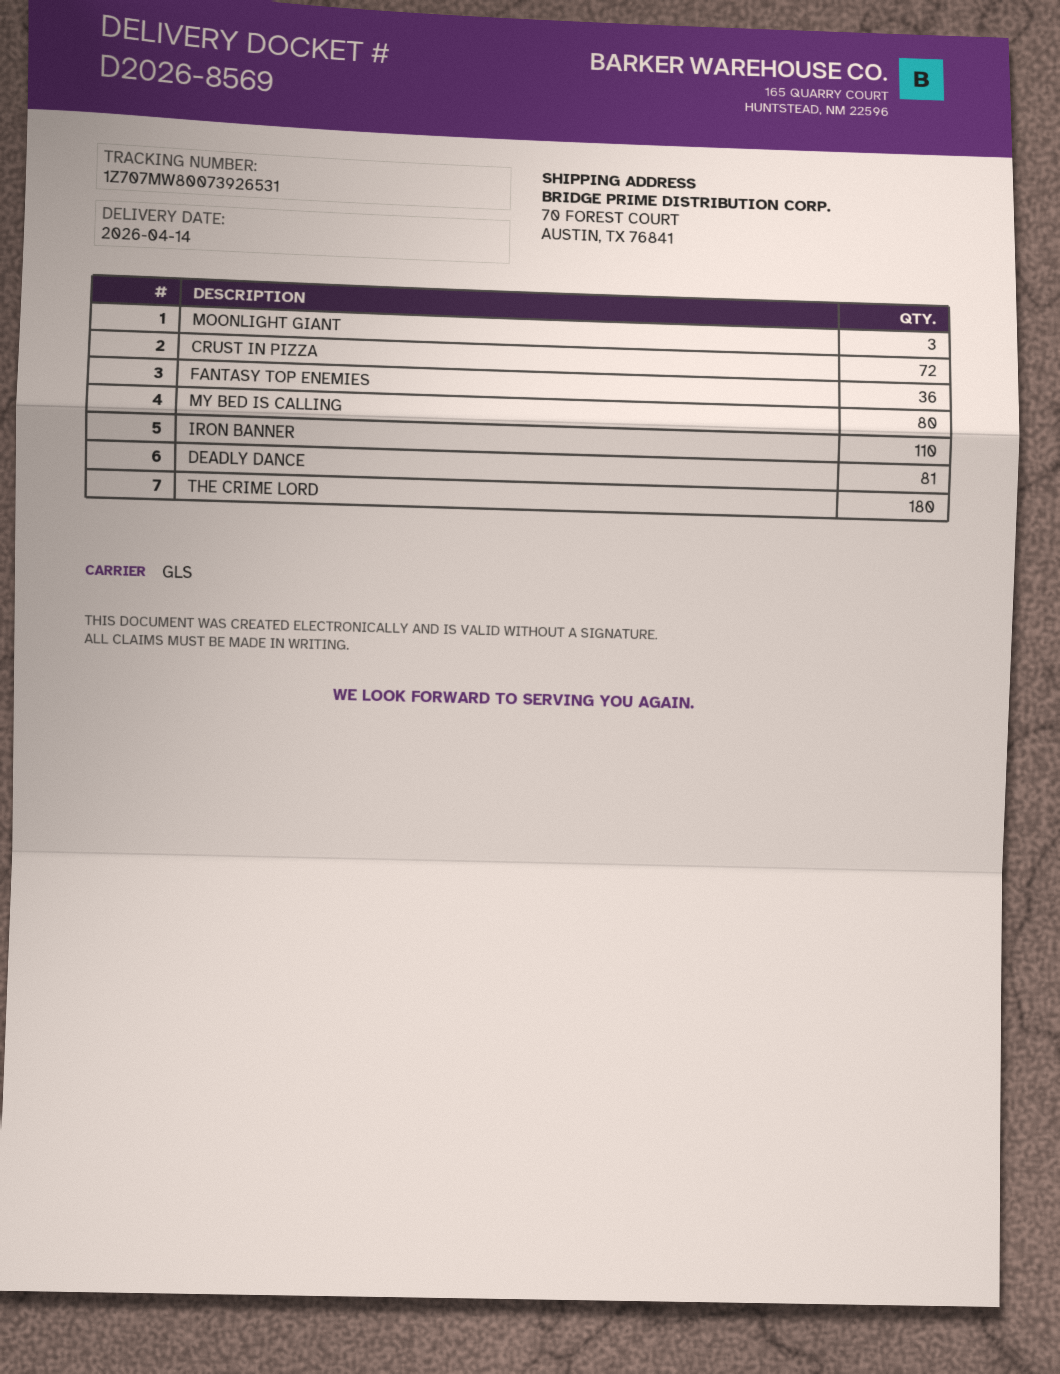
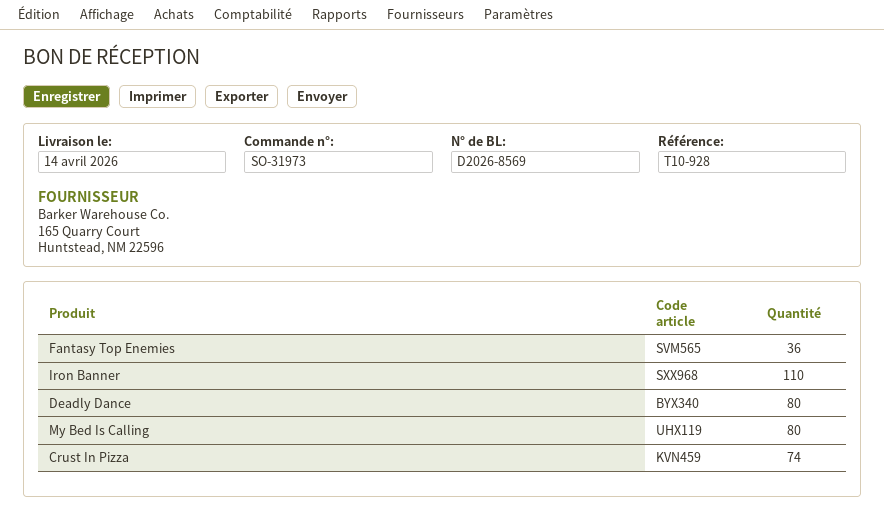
MOONLIGHT GIANT: 3 -> none
CRUST IN PIZZA: 72 -> 74
DEADLY DANCE: 81 -> 80
THE CRIME LORD: 180 -> none

